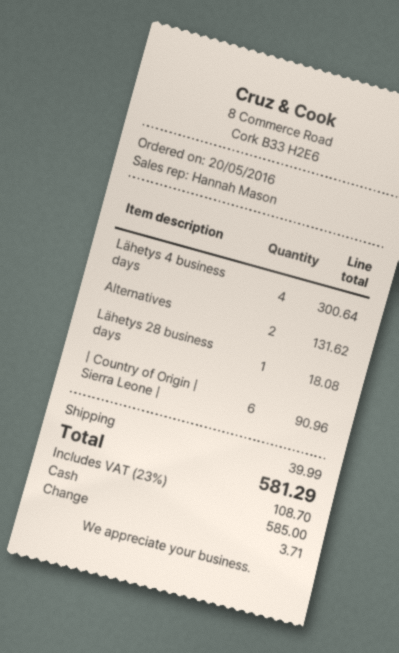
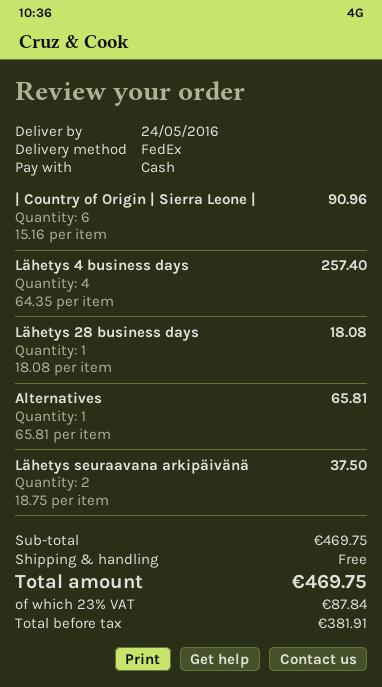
Lähetys 4 business days: 4 for 300.64 -> 4 for 257.40
Alternatives: 2 for 131.62 -> 1 for 65.81
Lähetys seuraavana arkipäivänä: none -> 2 for 37.50
shipping: 39.99 -> 0.00
tax: 23% = 108.70 -> 23% = 87.84
total: 581.29 -> 469.75

